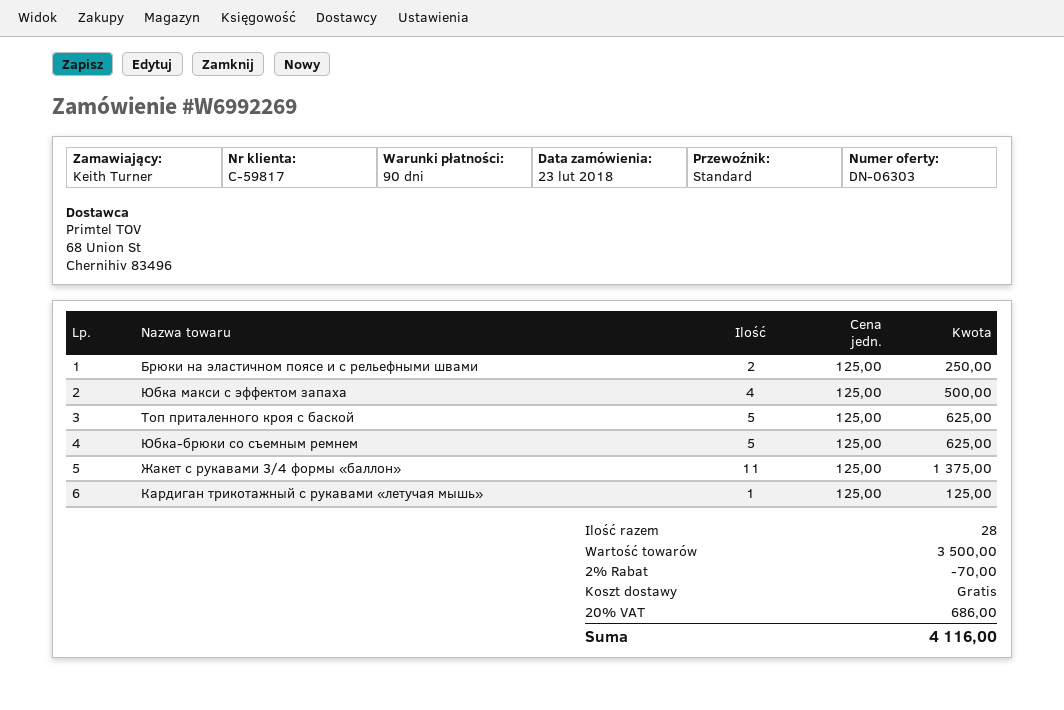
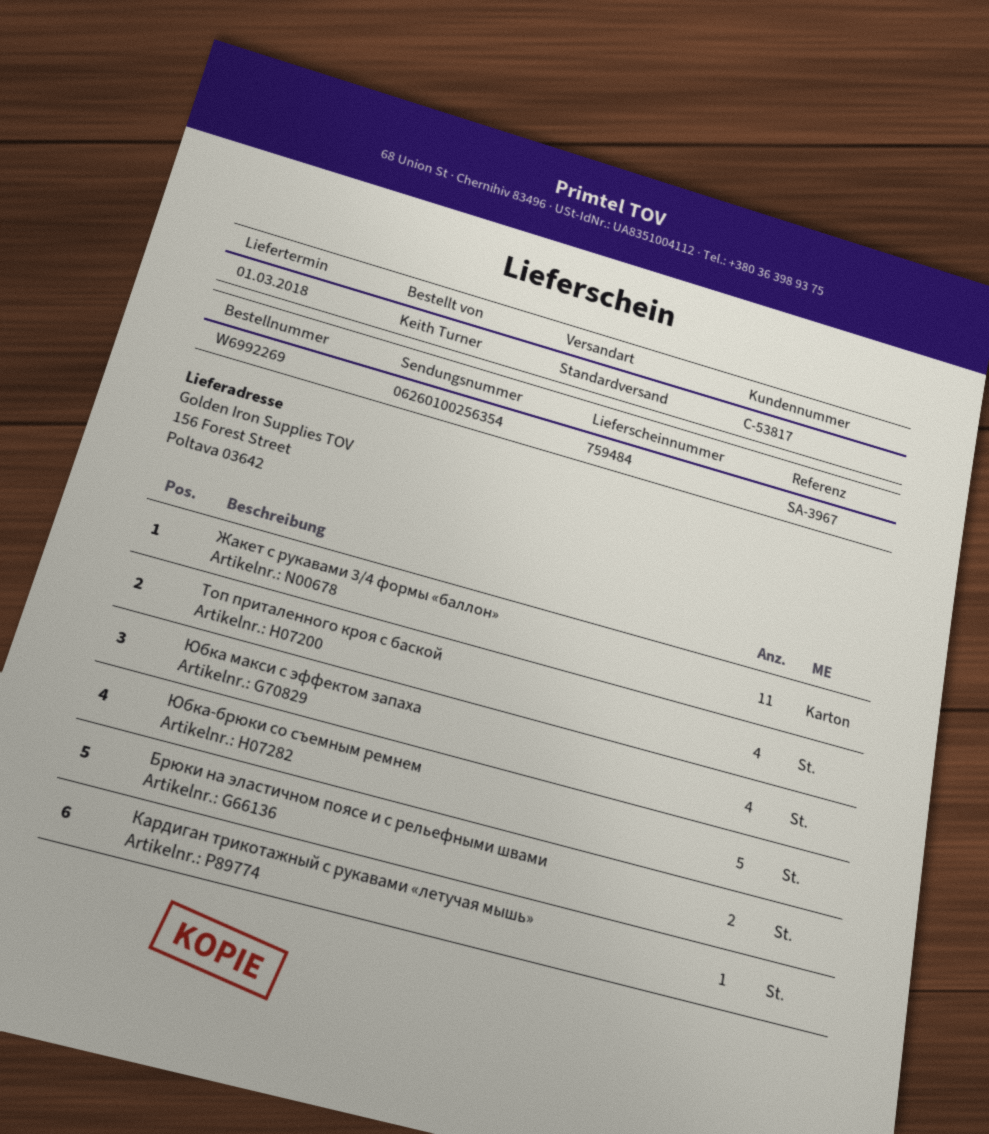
customer number: C-59817 -> C-53817
Топ приталенного кроя с баской: 5 -> 4

